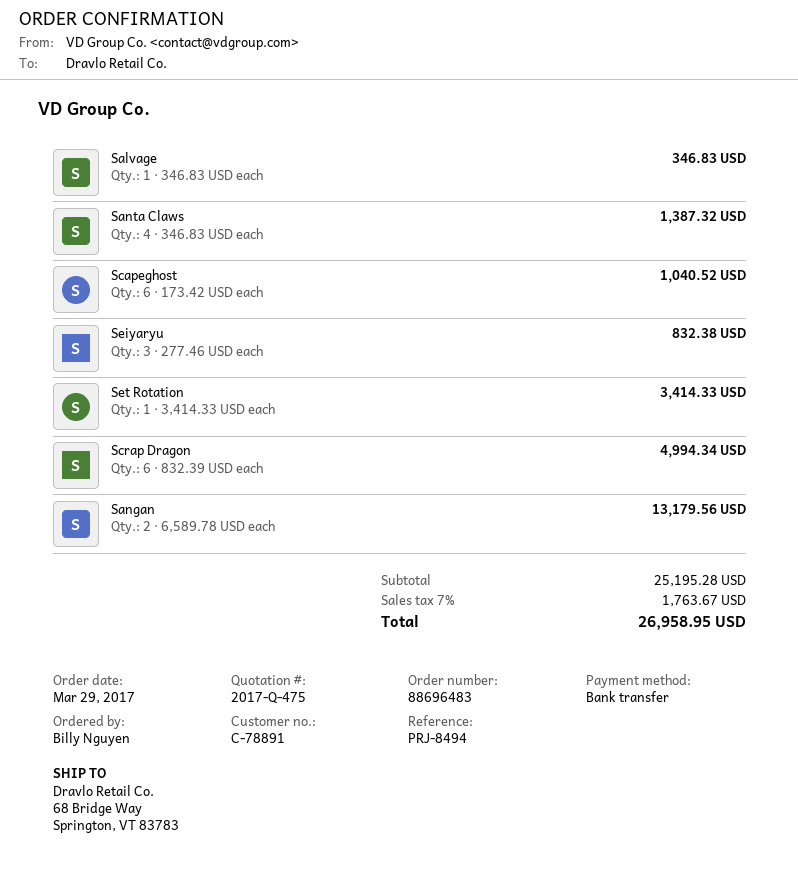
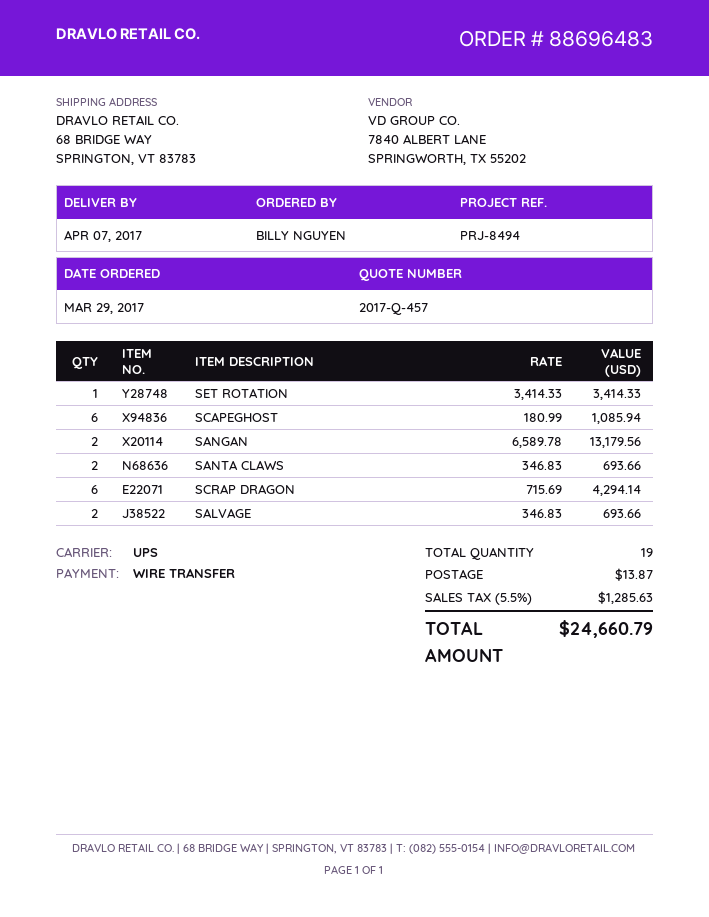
quote number: 2017-Q-475 -> 2017-Q-457
Salvage: 1 x 346.83 = 346.83 -> 2 x 346.83 = 693.66
Santa Claws: 4 x 346.83 = 1387.32 -> 2 x 346.83 = 693.66
Scapeghost: 6 x 173.42 = 1040.52 -> 6 x 180.99 = 1085.94
Seiyaryu: 3 x 277.46 = 832.38 -> none
Scrap Dragon: 6 x 832.39 = 4994.34 -> 6 x 715.69 = 4294.14
shipping: none -> 13.87
tax: 7% = 1763.67 -> 5.5% = 1285.63
total: 26958.95 -> 24660.79

